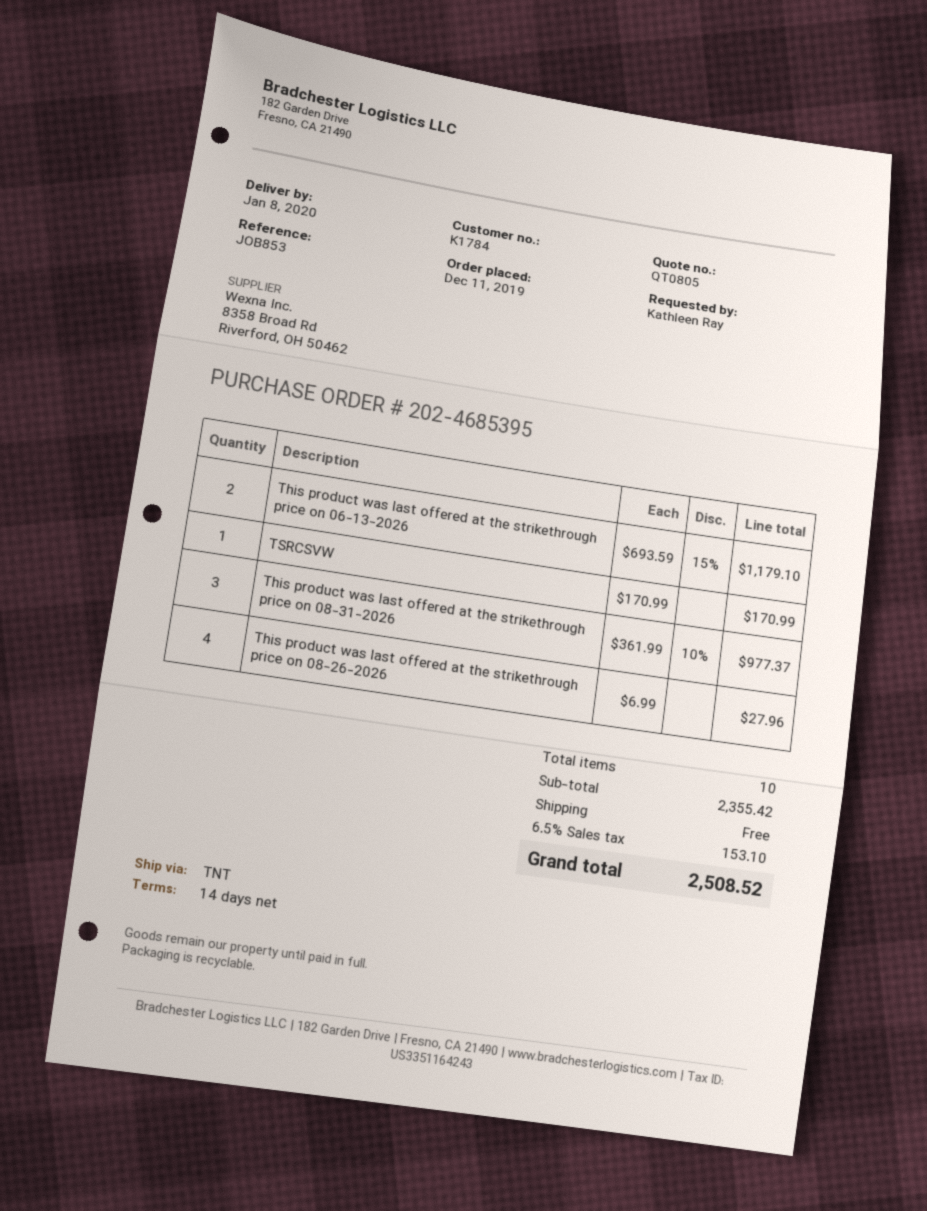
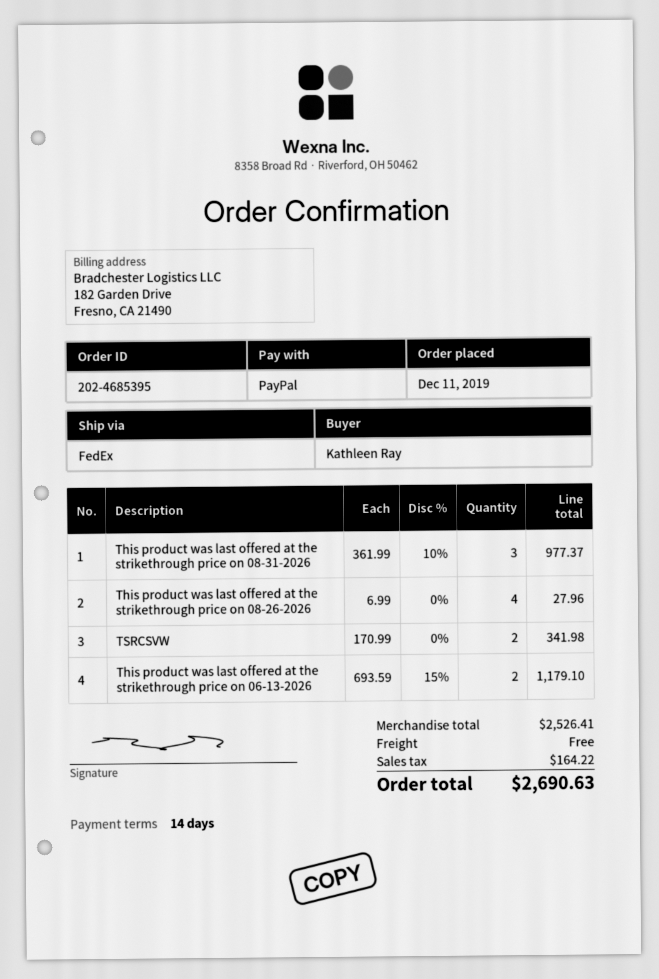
shipping method: TNT -> FedEx
TSRCSVW: 1 x 170.99 = 170.99 -> 2 x 170.99 = 341.98
subtotal: 2355.42 -> 2526.41
tax: 153.10 -> 164.22
total: 2508.52 -> 2690.63

